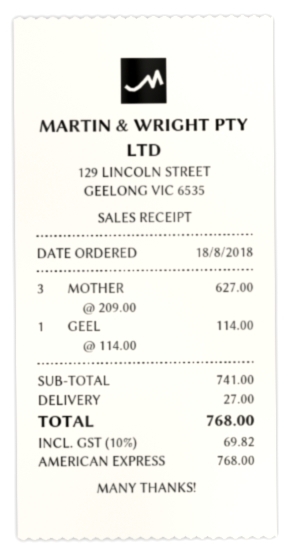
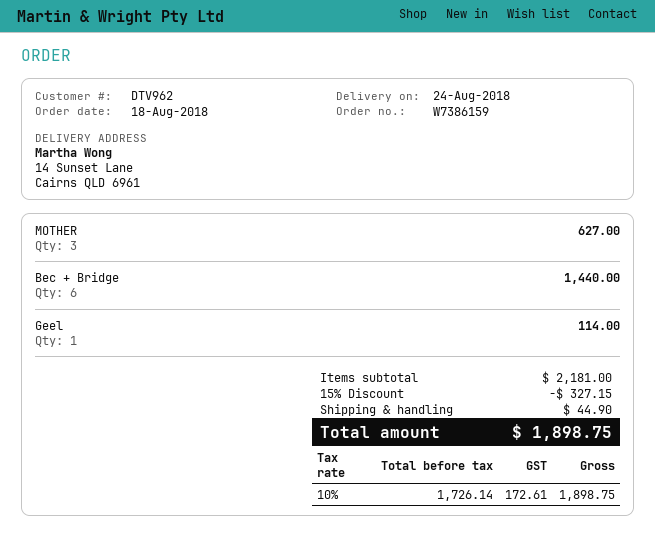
Bec + Bridge: none -> 6 for 1440.00
subtotal: 741.00 -> 2181.00
discount: none -> 15% = 327.15
shipping: 27.00 -> 44.90
tax: 10% = 69.82 -> 10% = 172.61
total: 768.00 -> 1898.75

